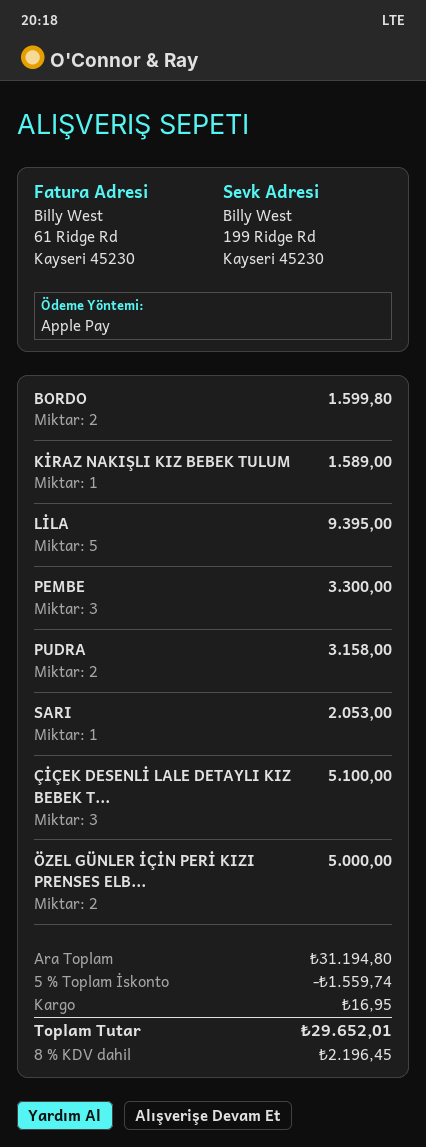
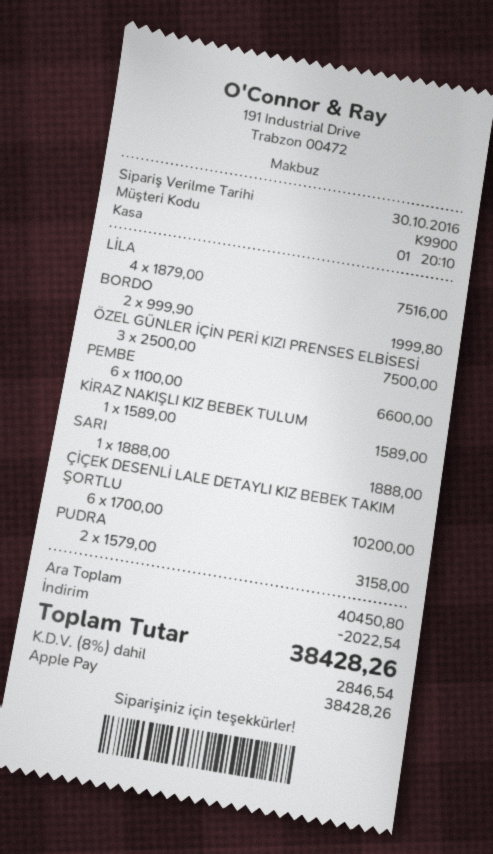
BORDO: 2 for 1599.80 -> 2 for 1999.80
LİLA: 5 for 9395.00 -> 4 for 7516.00
PEMBE: 3 for 3300.00 -> 6 for 6600.00
SARI: 1 for 2053.00 -> 1 for 1888.00
ÇİÇEK DESENLİ LALE DETAYLI KIZ BEBEK T...: 3 for 5100.00 -> 6 for 10200.00
ÖZEL GÜNLER İÇİN PERİ KIZI PRENSES ELB...: 2 for 5000.00 -> 3 for 7500.00
subtotal: 31194.80 -> 40450.80
discount: 1559.74 -> 2022.54
shipping: 16.95 -> none
tax: 8% = 2196.45 -> 8% = 2846.54
total: 29652.01 -> 38428.26

